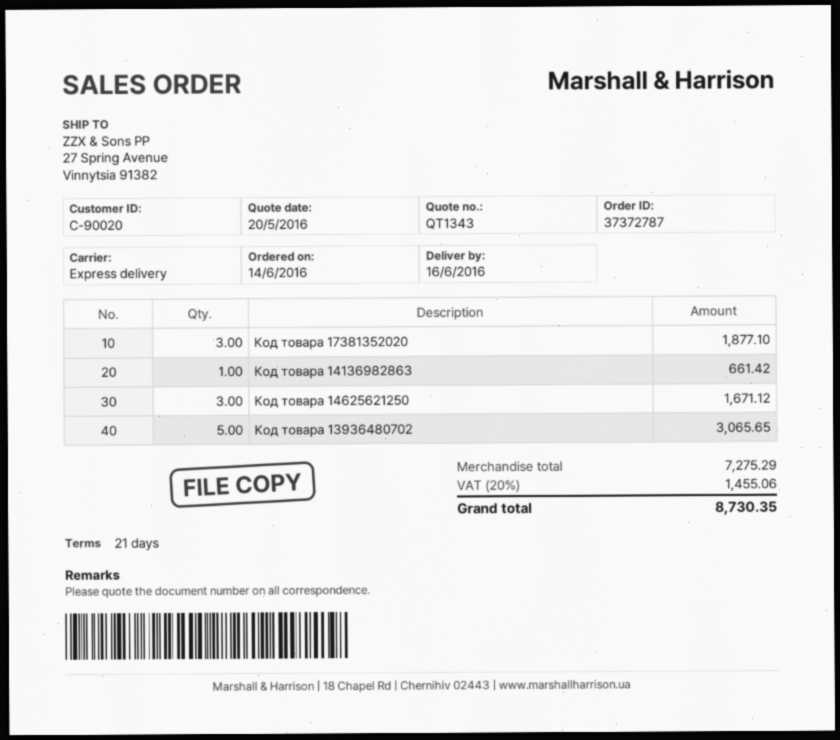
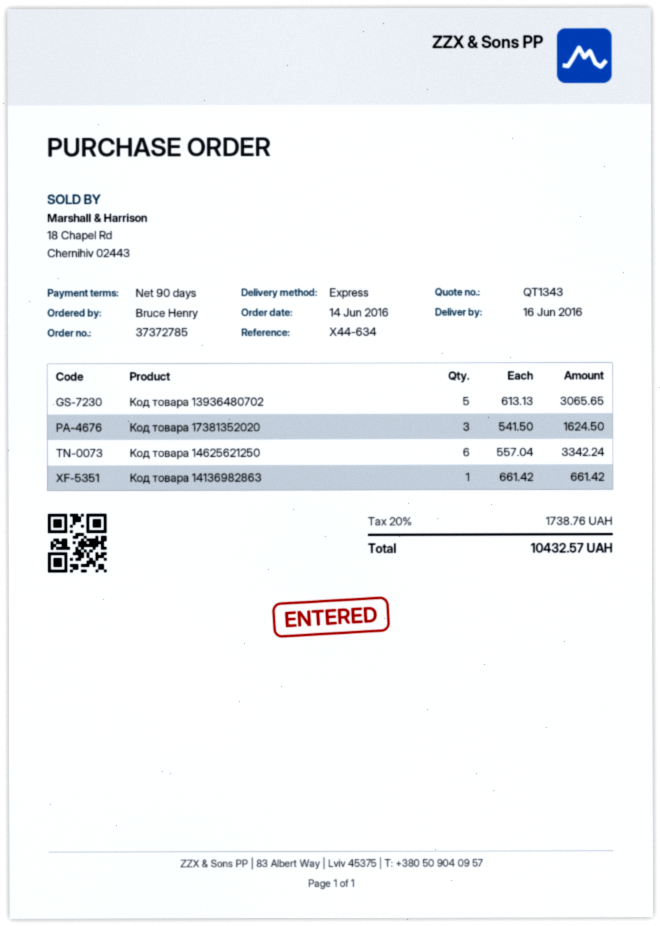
order number: 37372787 -> 37372785
payment terms: 21 days -> 90 days
Код товара 17381352020: 3 for 1877.10 -> 3 for 1624.50
Код товара 14625621250: 3 for 1671.12 -> 6 for 3342.24
tax: 20% = 1455.06 -> 20% = 1738.76
total: 8730.35 -> 10432.57

